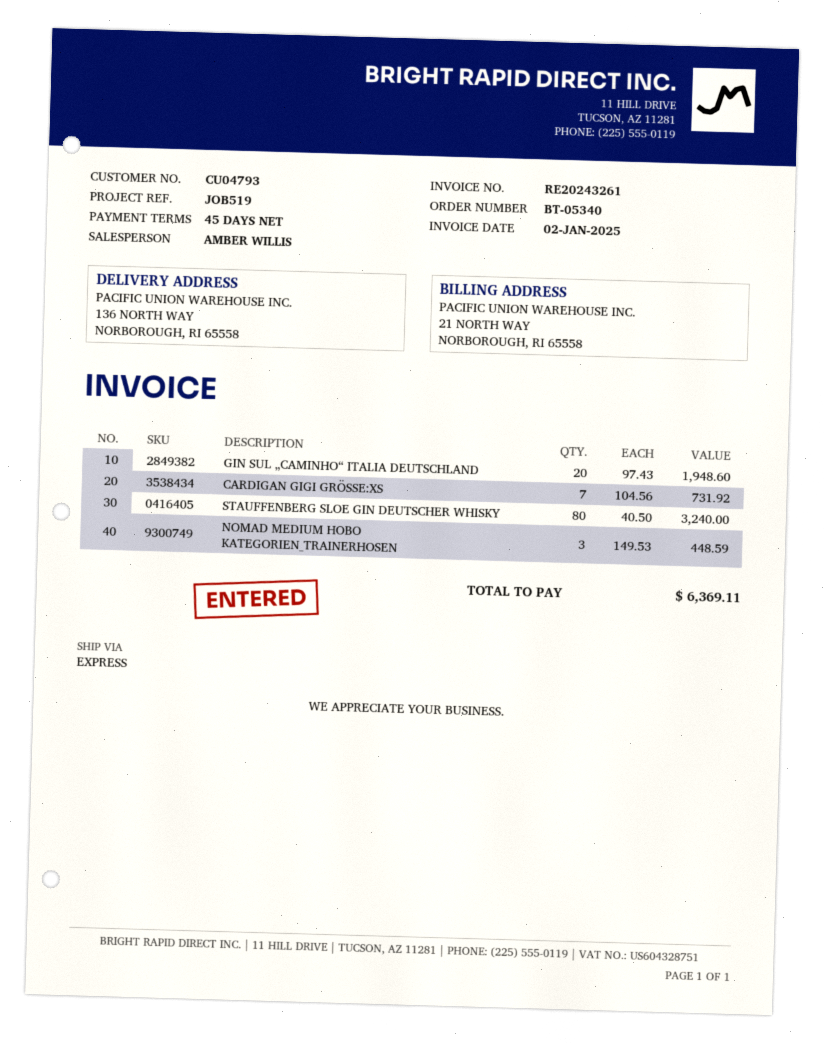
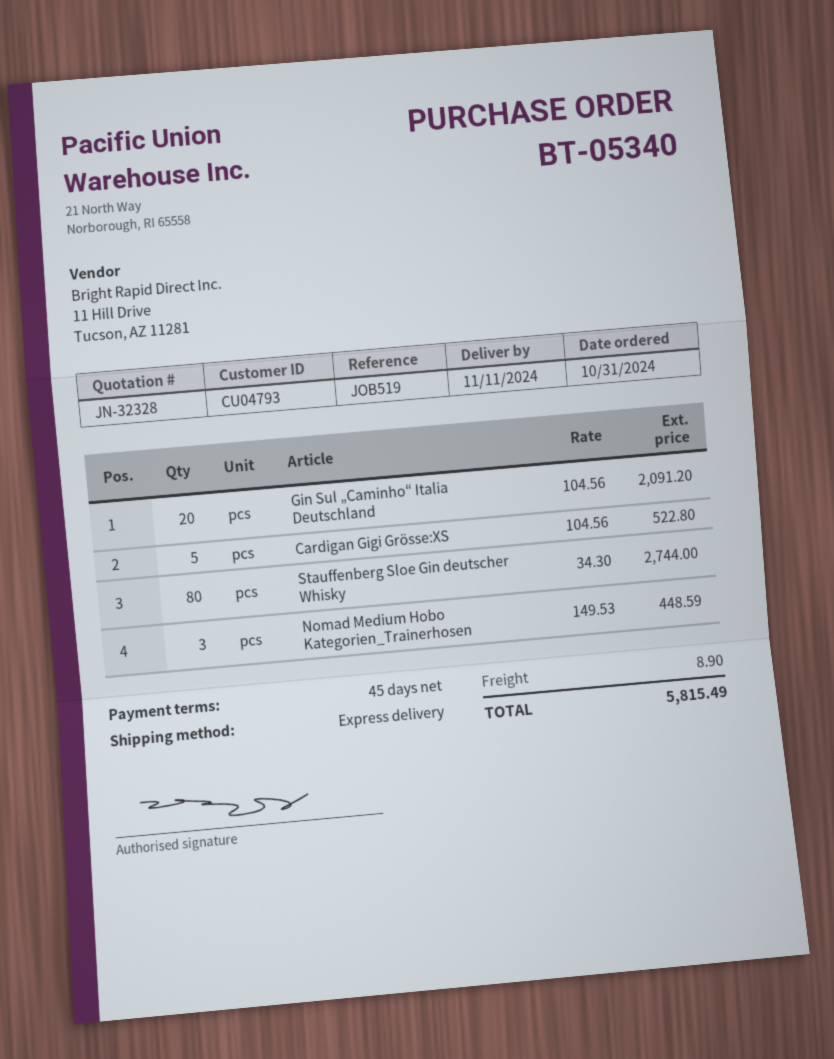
GIN SUL „CAMINHO“ ITALIA DEUTSCHLAND: 20 x 97.43 = 1948.60 -> 20 x 104.56 = 2091.20
CARDIGAN GIGI GRÖSSE:XS: 7 x 104.56 = 731.92 -> 5 x 104.56 = 522.80
STAUFFENBERG SLOE GIN DEUTSCHER WHISKY: 80 x 40.50 = 3240.00 -> 80 x 34.30 = 2744.00
shipping: none -> 8.90
total: 6369.11 -> 5815.49

